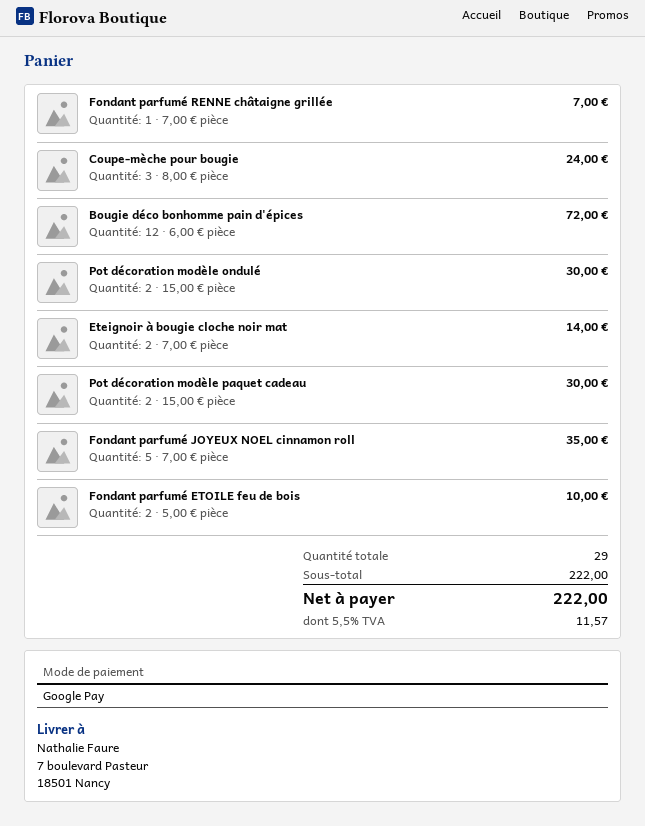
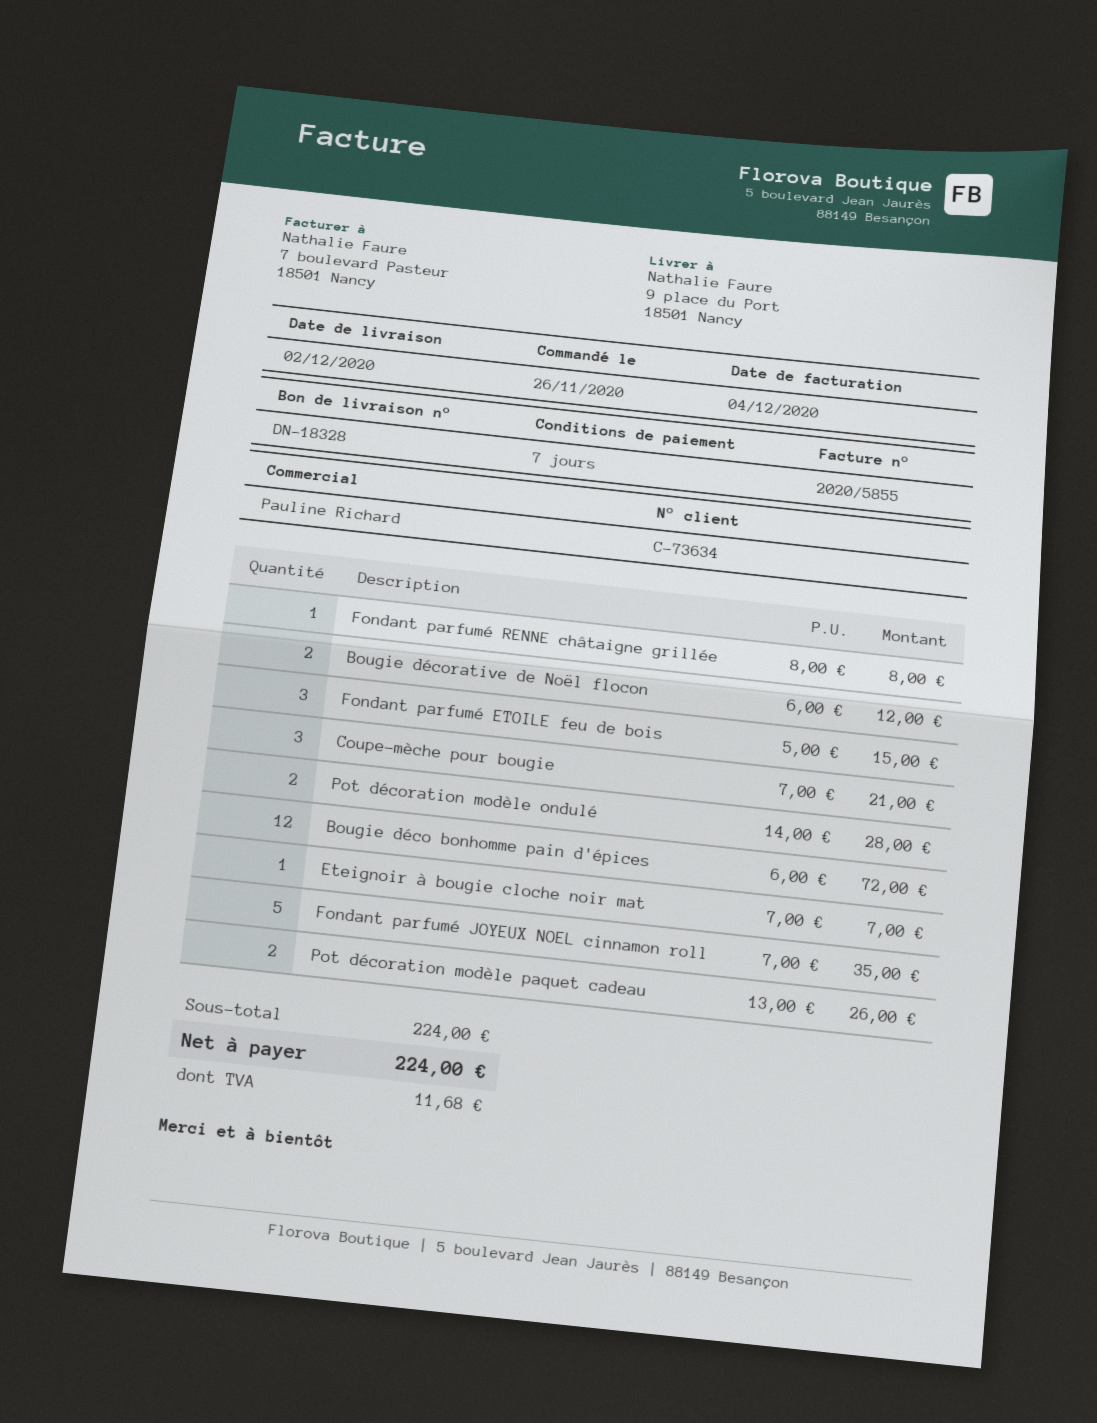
ship to: 7 boulevard Pasteur, 18501 Nancy -> 9 place du Port, 18501 Nancy
Fondant parfumé RENNE châtaigne grillée: 1 x 7.00 = 7.00 -> 1 x 8.00 = 8.00
Coupe-mèche pour bougie: 3 x 8.00 = 24.00 -> 3 x 7.00 = 21.00
Pot décoration modèle ondulé: 2 x 15.00 = 30.00 -> 2 x 14.00 = 28.00
Eteignoir à bougie cloche noir mat: 2 x 7.00 = 14.00 -> 1 x 7.00 = 7.00
Pot décoration modèle paquet cadeau: 2 x 15.00 = 30.00 -> 2 x 13.00 = 26.00
Fondant parfumé ETOILE feu de bois: 2 x 5.00 = 10.00 -> 3 x 5.00 = 15.00
Bougie décorative de Noël flocon: none -> 2 x 6.00 = 12.00
subtotal: 222.00 -> 224.00
tax: 11.57 -> 11.68
total: 222.00 -> 224.00

